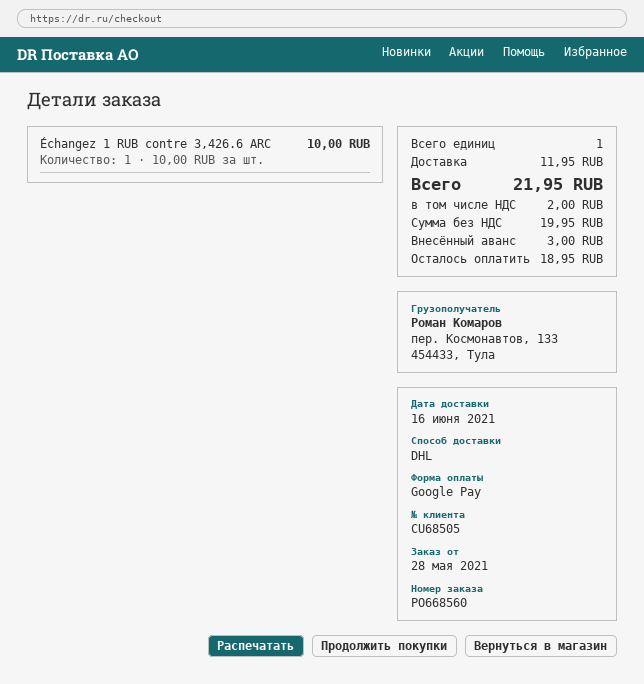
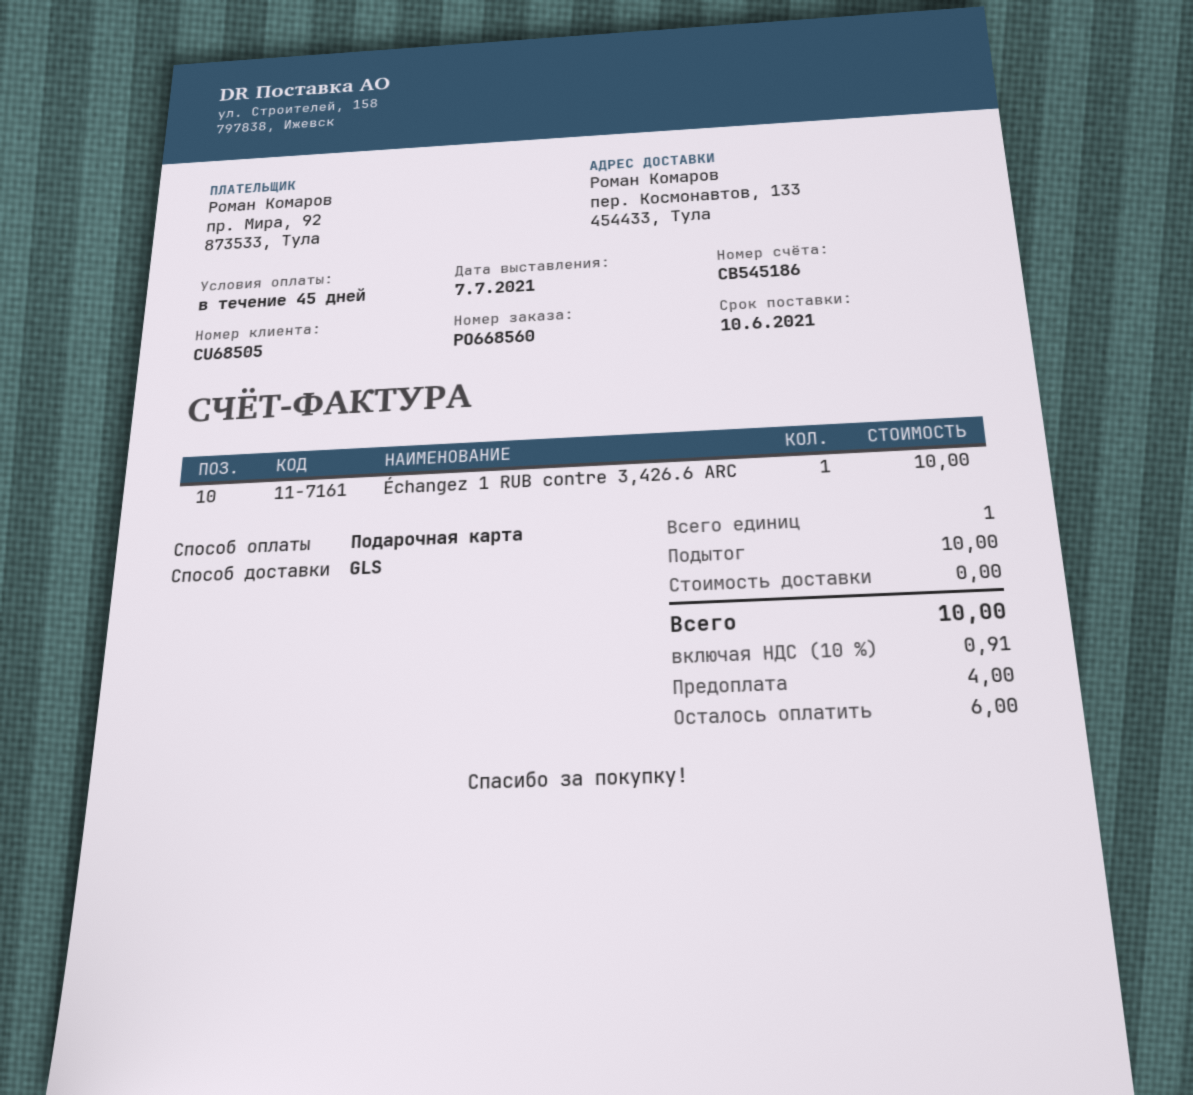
delivery date: 2021-06-16 -> 2021-06-10
payment method: Google Pay -> gift card
shipping method: DHL -> GLS
shipping: 11.95 -> 0.00
tax: 2.00 -> 0.91
total: 21.95 -> 10.00
deposit: 3.00 -> 4.00
balance: 18.95 -> 6.00

